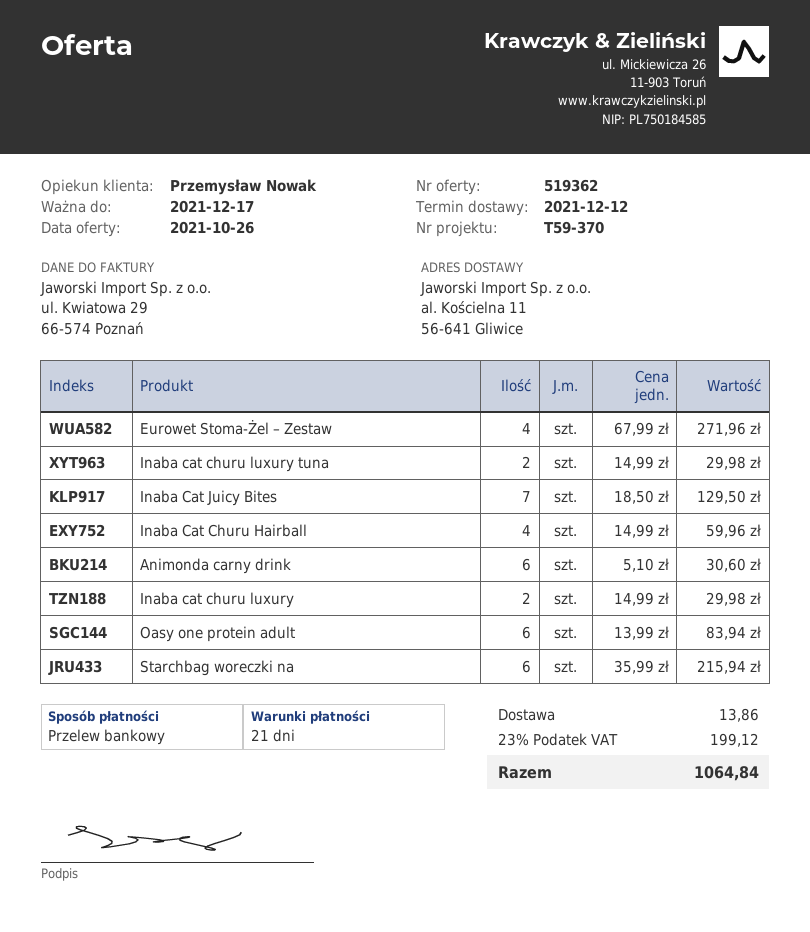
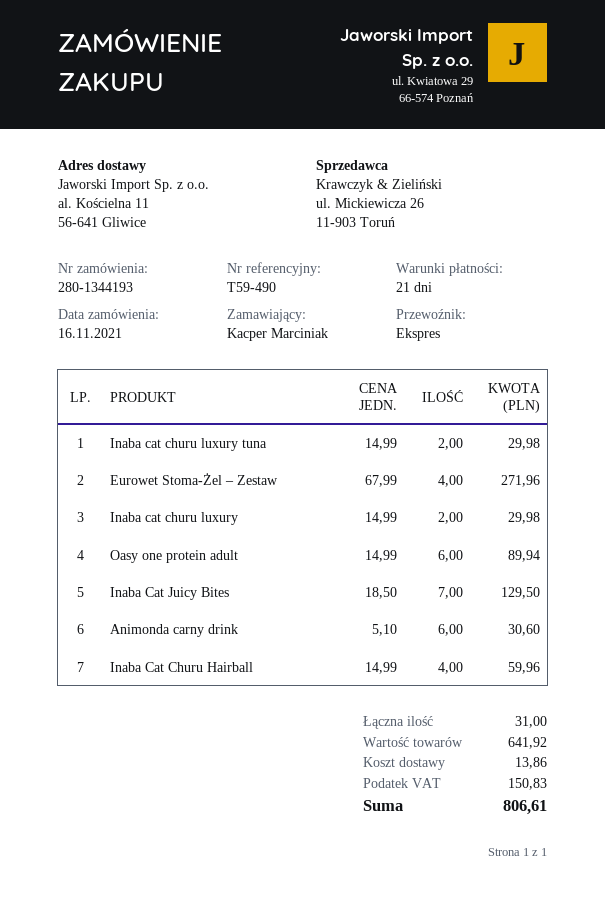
reference: T59-370 -> T59-490
Oasy one protein adult: 6 x 13.99 = 83.94 -> 6 x 14.99 = 89.94
Starchbag woreczki na: 6 x 35.99 = 215.94 -> none
tax: 199.12 -> 150.83
total: 1064.84 -> 806.61

